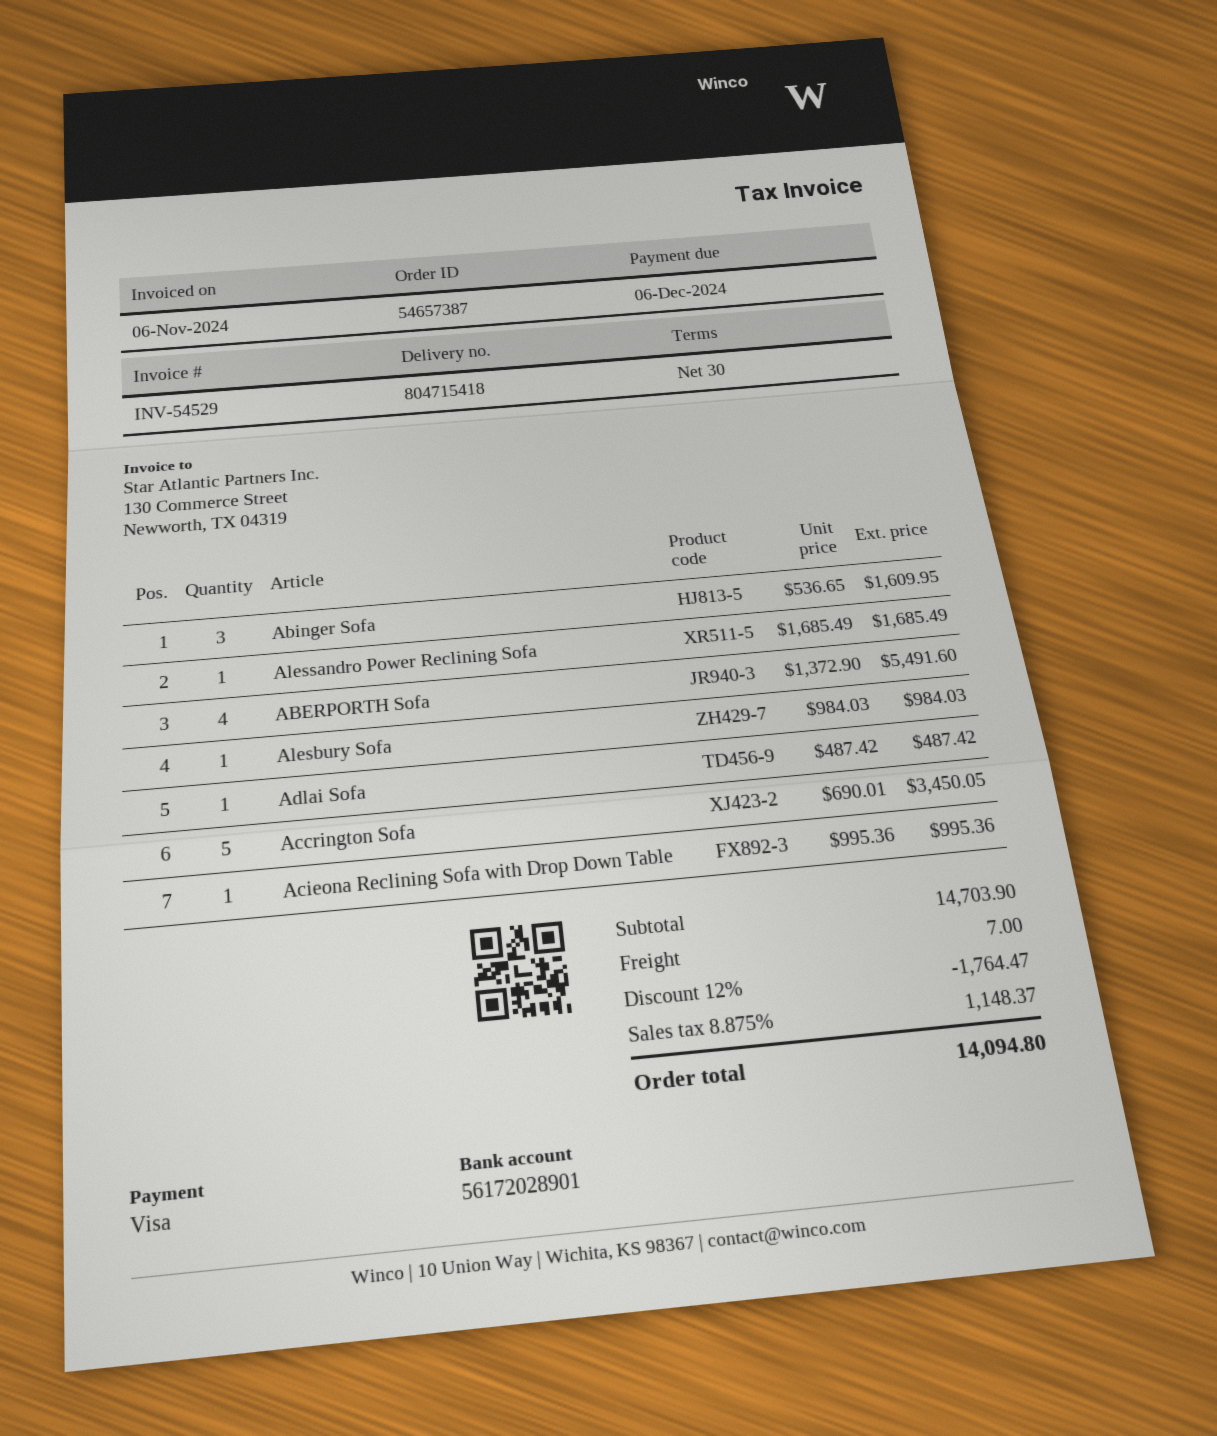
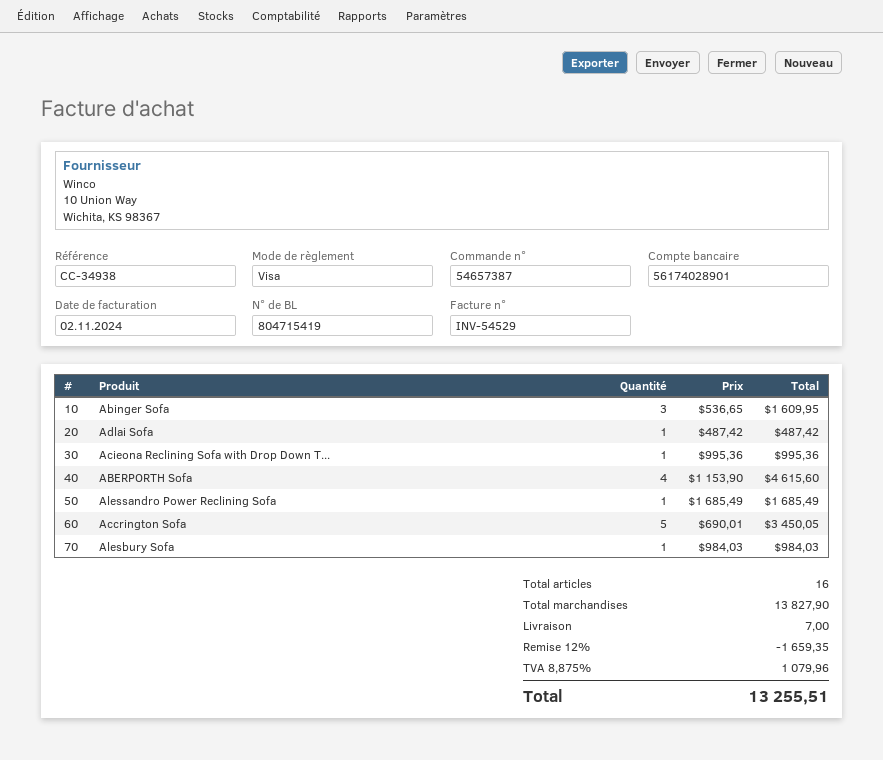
delivery note number: 804715418 -> 804715419
invoice date: 2024-11-06 -> 2024-11-02
bank account: 56172028901 -> 56174028901
ABERPORTH Sofa: 4 x 1372.90 = 5491.60 -> 4 x 1153.90 = 4615.60
subtotal: 14703.90 -> 13827.90
discount: 12% = 1764.47 -> 12% = 1659.35
tax: 8.875% = 1148.37 -> 8.875% = 1079.96
total: 14094.80 -> 13255.51

